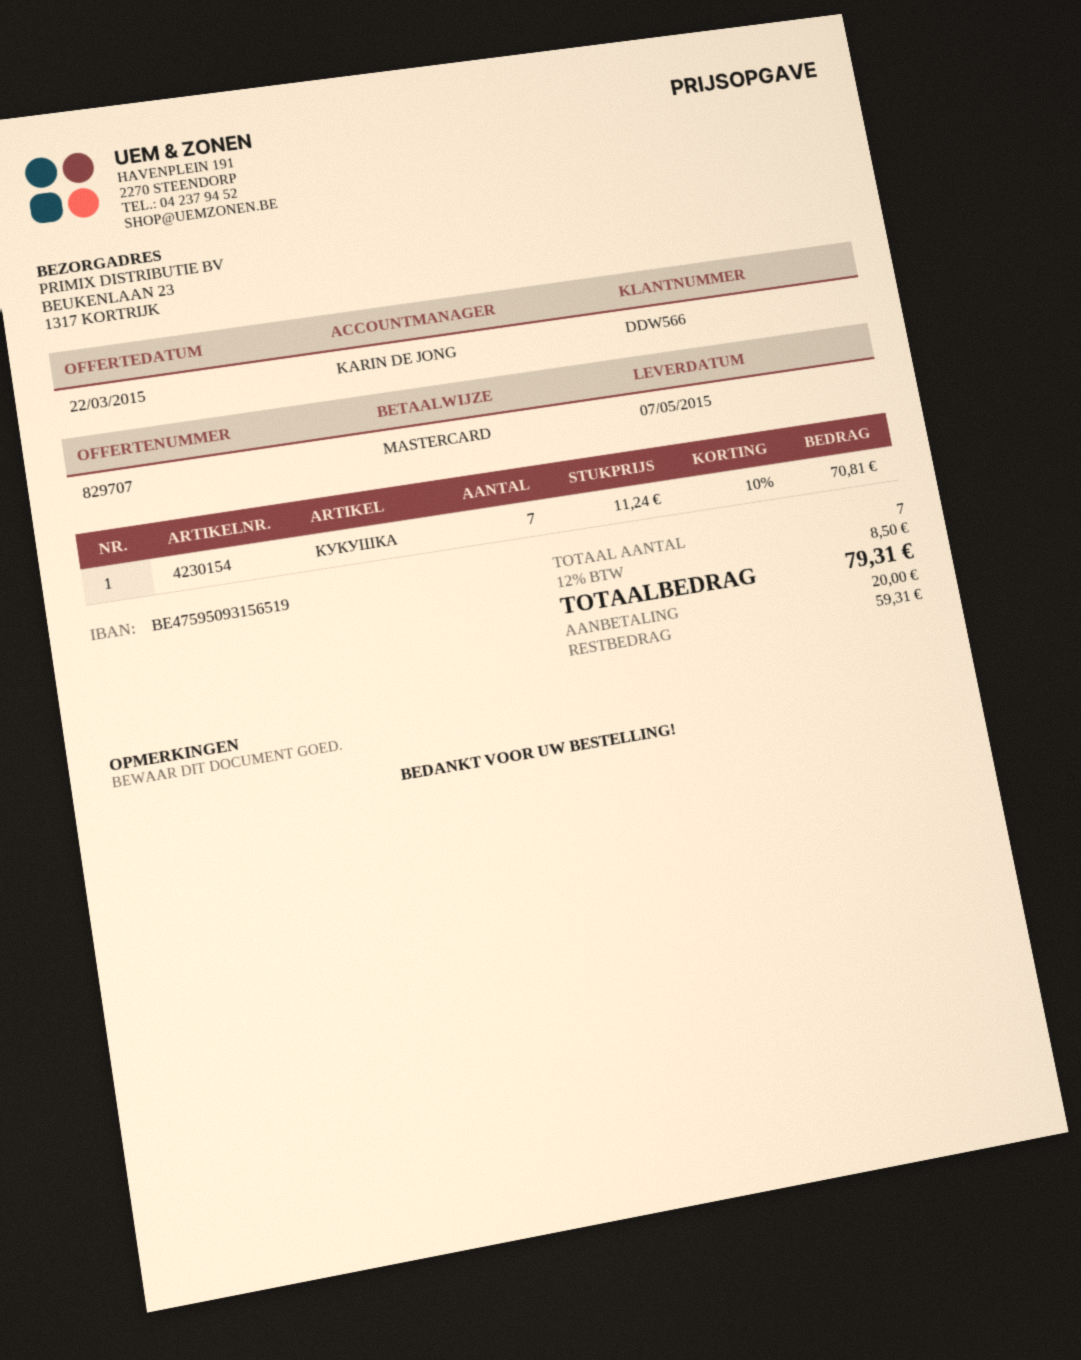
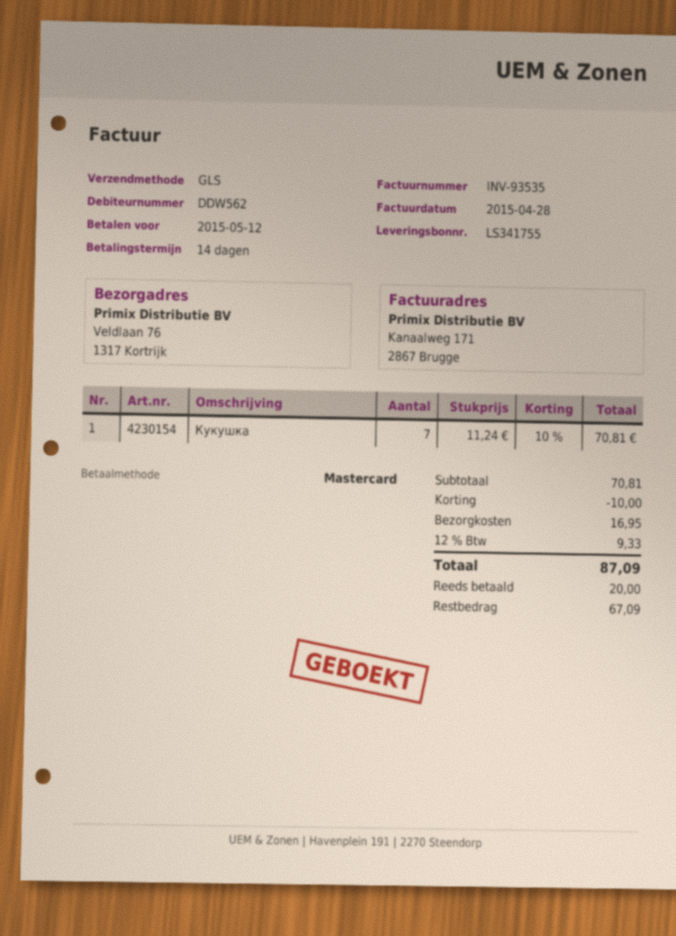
customer number: DDW566 -> DDW562
ship to: BEUKENLAAN 23, 1317 KORTRIJK -> Veldlaan 76, 1317 Kortrijk
discount: none -> 10.00
shipping: none -> 16.95
tax: 12% = 8.50 -> 12% = 9.33
total: 79.31 -> 87.09
balance: 59.31 -> 67.09

